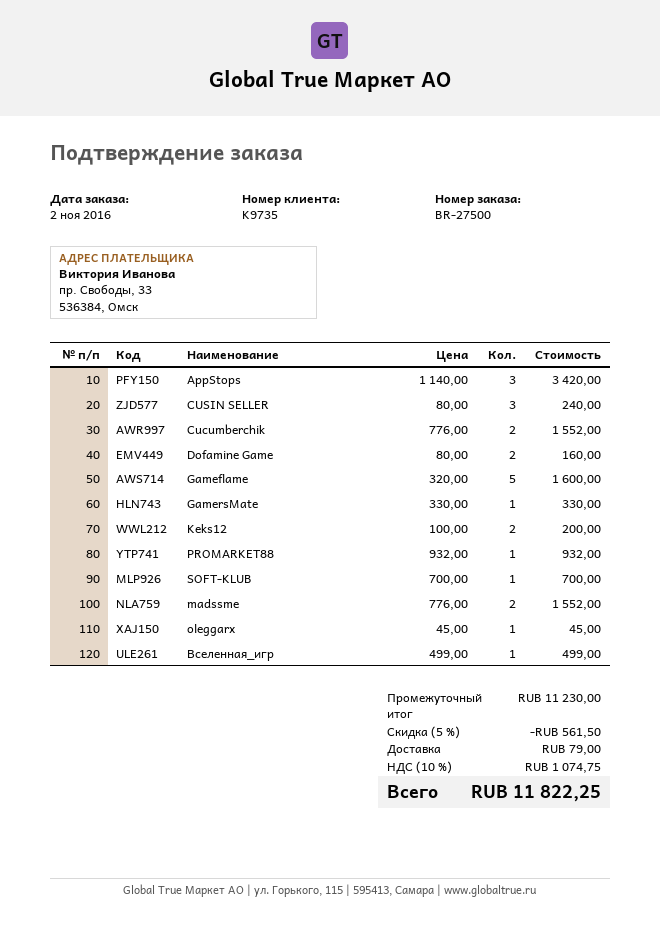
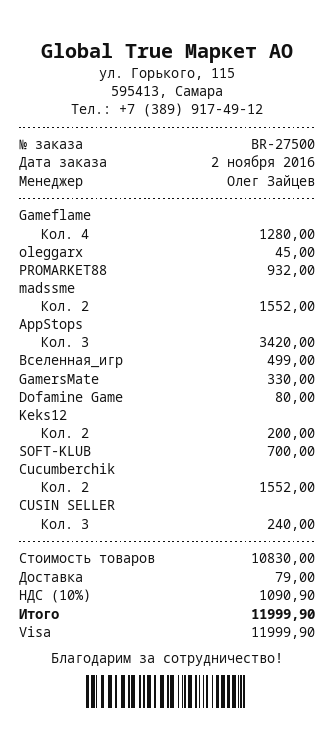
Dofamine Game: 2 for 160.00 -> 1 for 80.00
Gameflame: 5 for 1600.00 -> 4 for 1280.00
subtotal: 11230.00 -> 10830.00
discount: 5% = 561.50 -> none
tax: 10% = 1074.75 -> 10% = 1090.90
total: 11822.25 -> 11999.90

